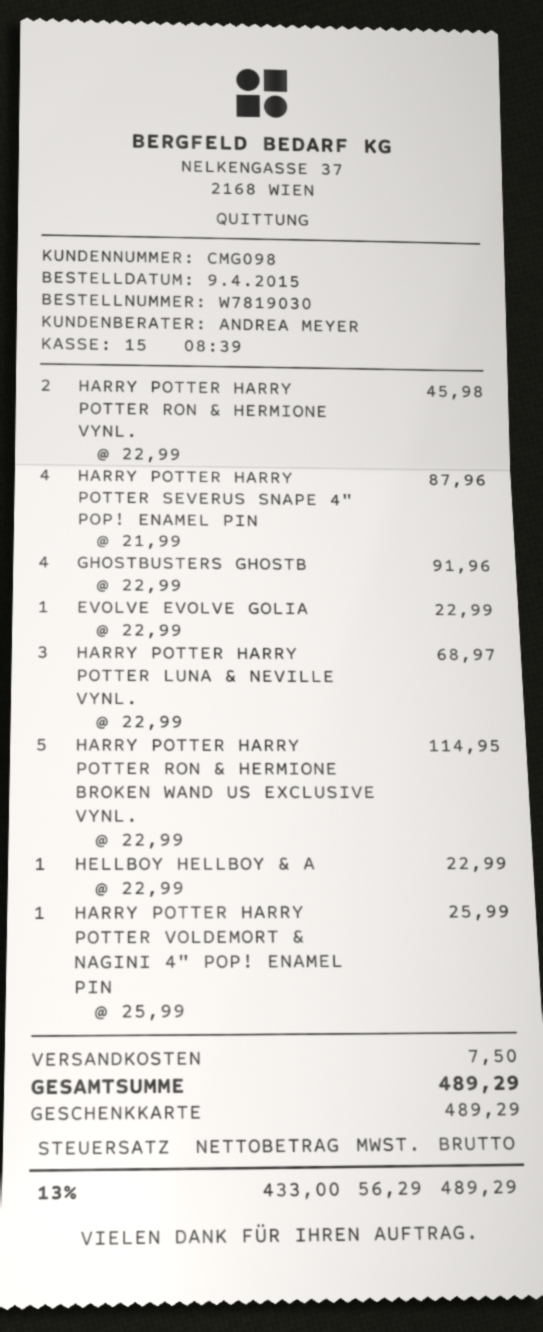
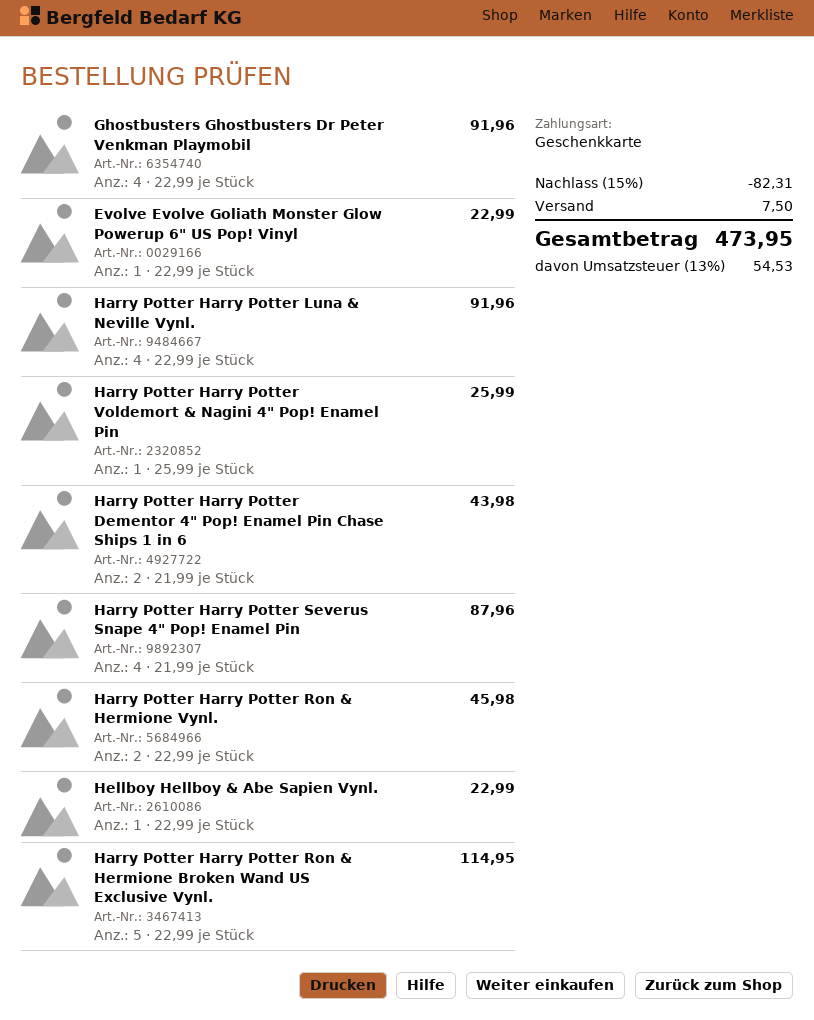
HARRY POTTER HARRY POTTER LUNA & NEVILLE VYNL.: 3 x 22.99 = 68.97 -> 4 x 22.99 = 91.96
Harry Potter Harry Potter Dementor 4" Pop! Enamel Pin Chase Ships 1 in 6: none -> 2 x 21.99 = 43.98
discount: none -> 15% = 82.31
tax: 13% = 56.29 -> 13% = 54.53
total: 489.29 -> 473.95

